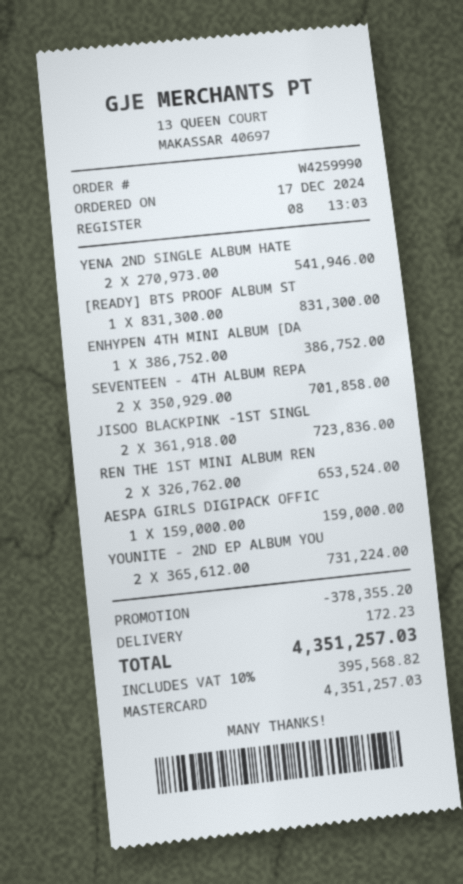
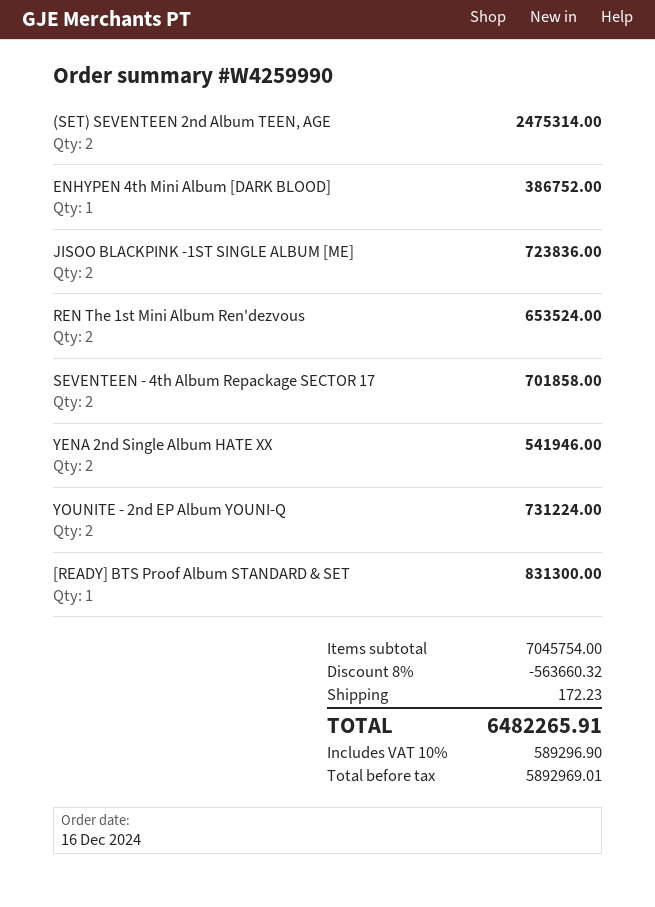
order date: 2024-12-17 -> 2024-12-16
AESPA GIRLS DIGIPACK OFFIC: 1 for 159000.00 -> none
(SET) SEVENTEEN 2nd Album TEEN, AGE: none -> 2 for 2475314.00
discount: 378355.20 -> 563660.32
tax: 10% = 395568.82 -> 10% = 589296.90
total: 4351257.03 -> 6482265.91

